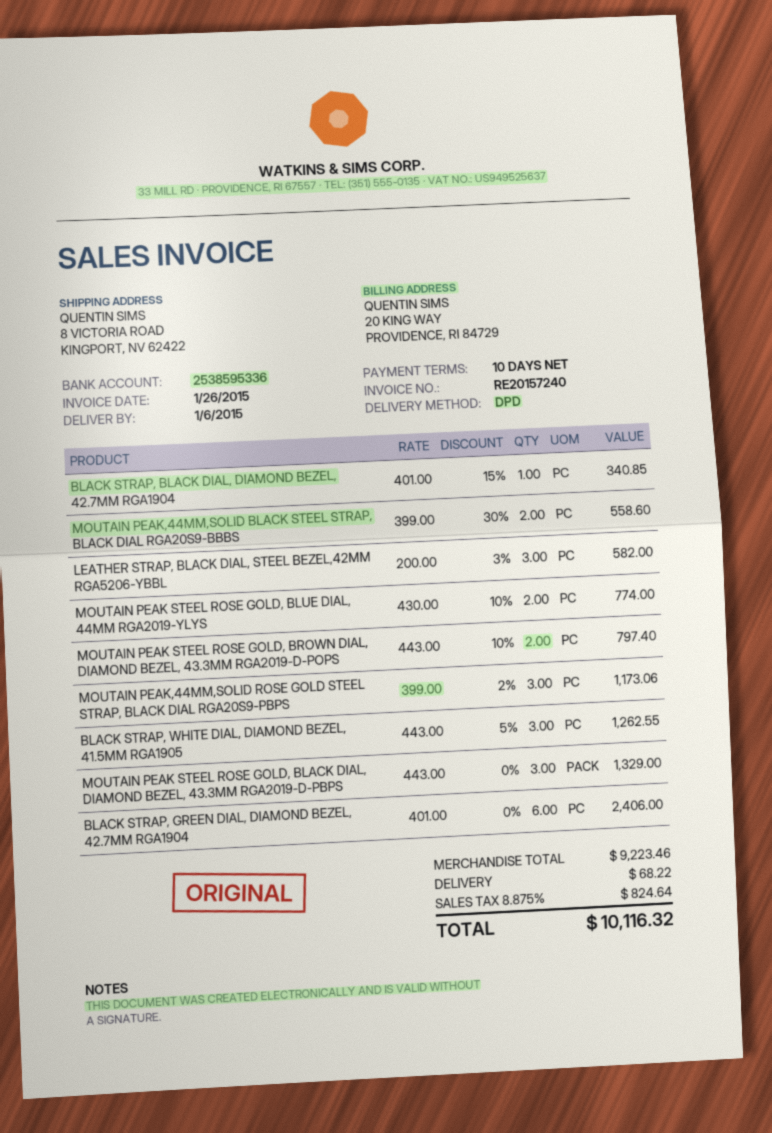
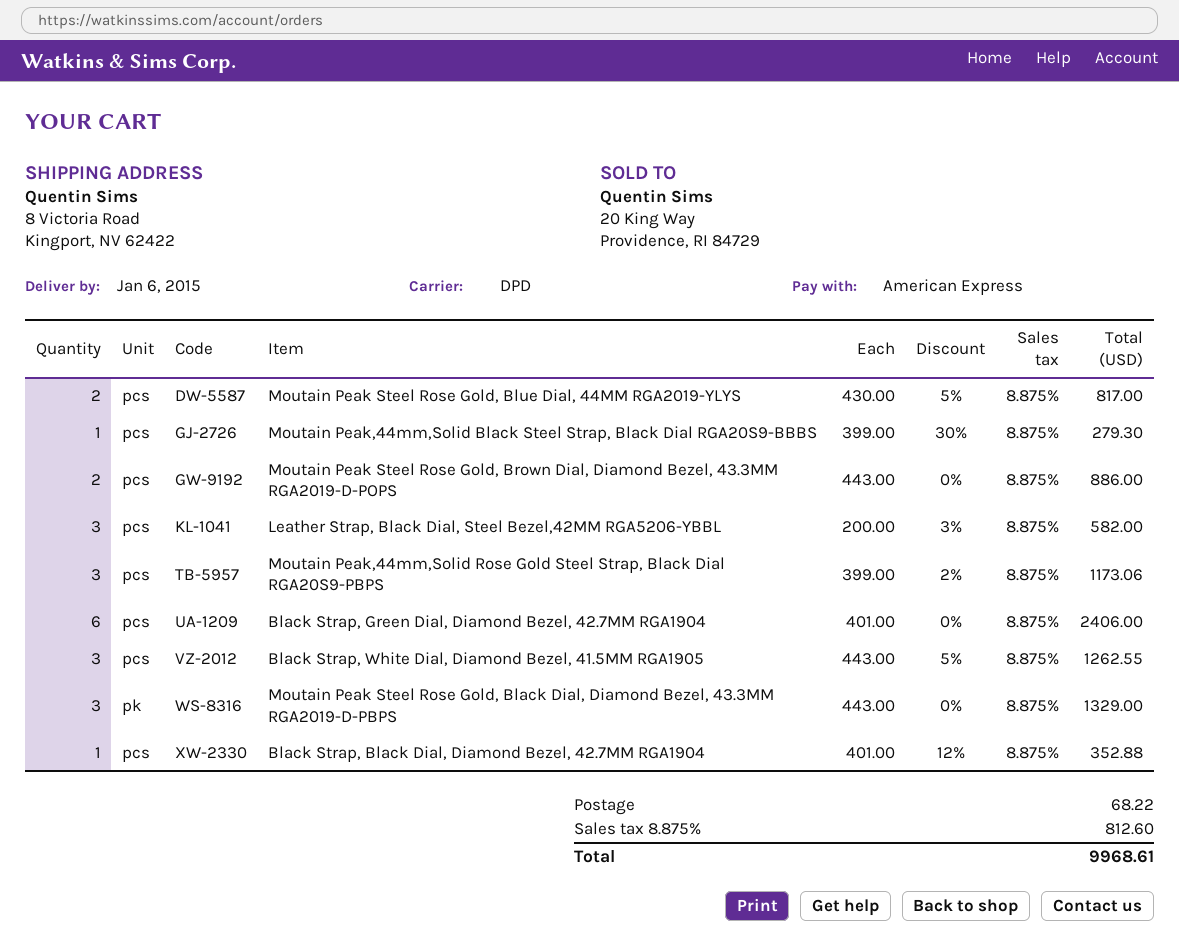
BLACK STRAP, BLACK DIAL, DIAMOND BEZEL, 42.7MM RGA1904: 1 x 401.00 - 15% = 340.85 -> 1 x 401.00 - 12% = 352.88
MOUTAIN PEAK,44MM,SOLID BLACK STEEL STRAP, BLACK DIAL RGA20S9-BBBS: 2 x 399.00 - 30% = 558.60 -> 1 x 399.00 - 30% = 279.30
MOUTAIN PEAK STEEL ROSE GOLD, BLUE DIAL, 44MM RGA2019-YLYS: 2 x 430.00 - 10% = 774.00 -> 2 x 430.00 - 5% = 817.00
MOUTAIN PEAK STEEL ROSE GOLD, BROWN DIAL, DIAMOND BEZEL, 43.3MM RGA2019-D-POPS: 2 x 443.00 - 10% = 797.40 -> 2 x 443.00 = 886.00
tax: 8.875% = 824.64 -> 8.875% = 812.60
total: 10116.32 -> 9968.61

